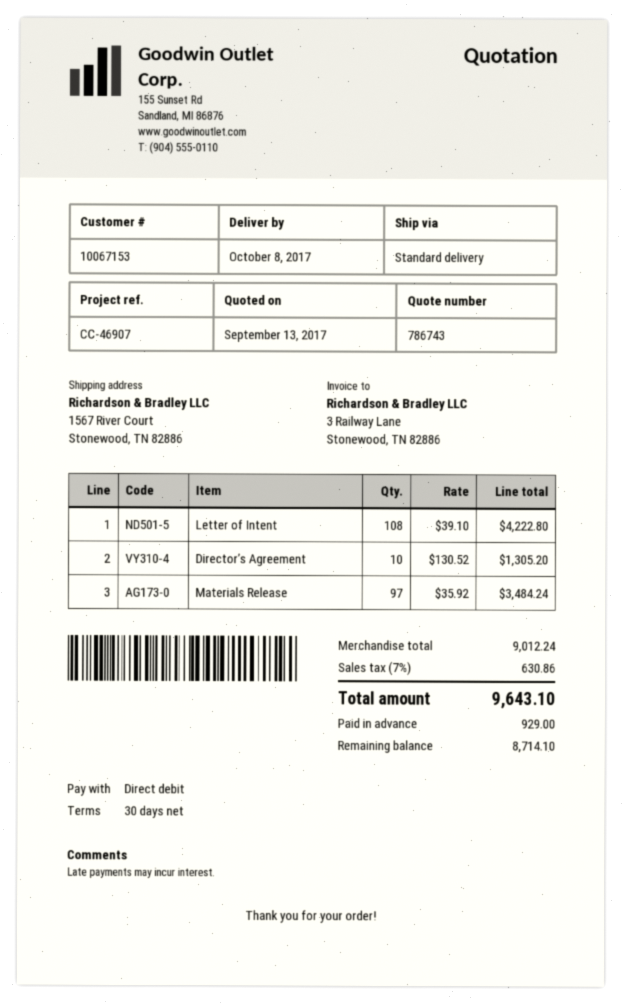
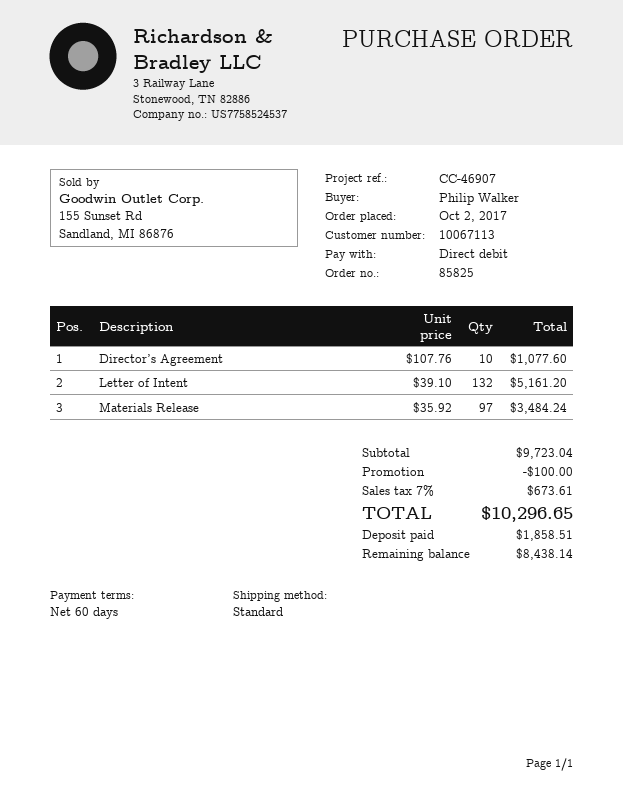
payment terms: 30 days -> 60 days
customer number: 10067153 -> 10067113
Letter of Intent: 108 x 39.10 = 4222.80 -> 132 x 39.10 = 5161.20
Director’s Agreement: 10 x 130.52 = 1305.20 -> 10 x 107.76 = 1077.60
subtotal: 9012.24 -> 9723.04
discount: none -> 100.00
tax: 7% = 630.86 -> 7% = 673.61
total: 9643.10 -> 10296.65
deposit: 929.00 -> 1858.51
balance: 8714.10 -> 8438.14

